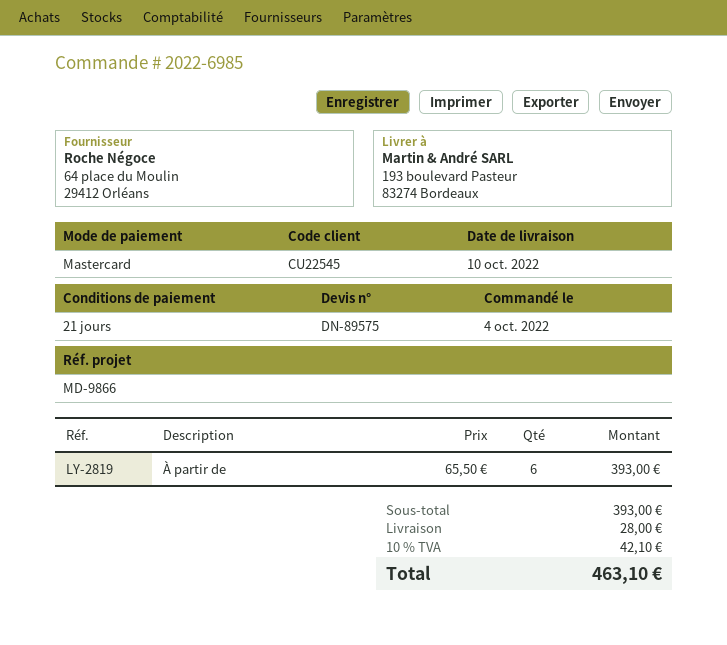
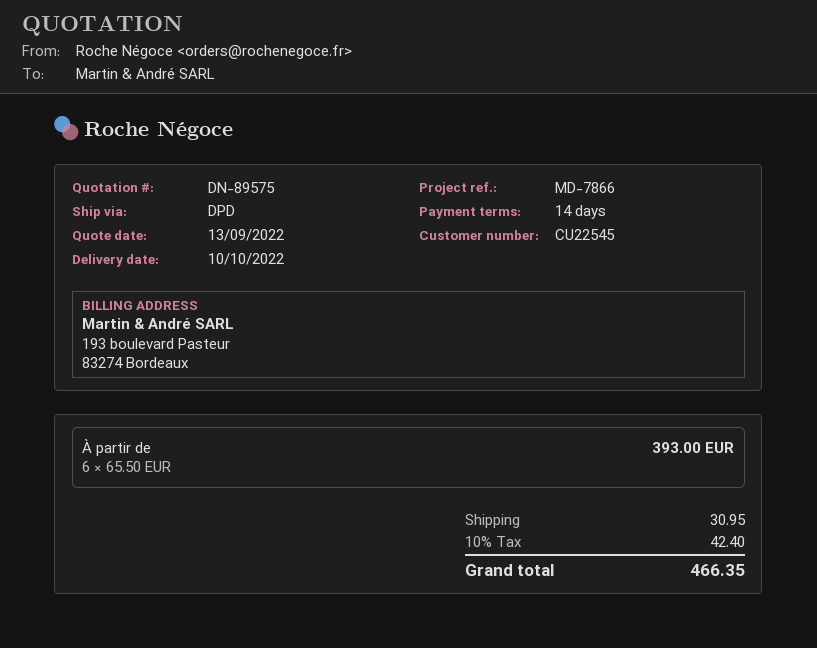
payment terms: 21 days -> 14 days
reference: MD-9866 -> MD-7866
shipping: 28.00 -> 30.95
tax: 10% = 42.10 -> 10% = 42.40
total: 463.10 -> 466.35

